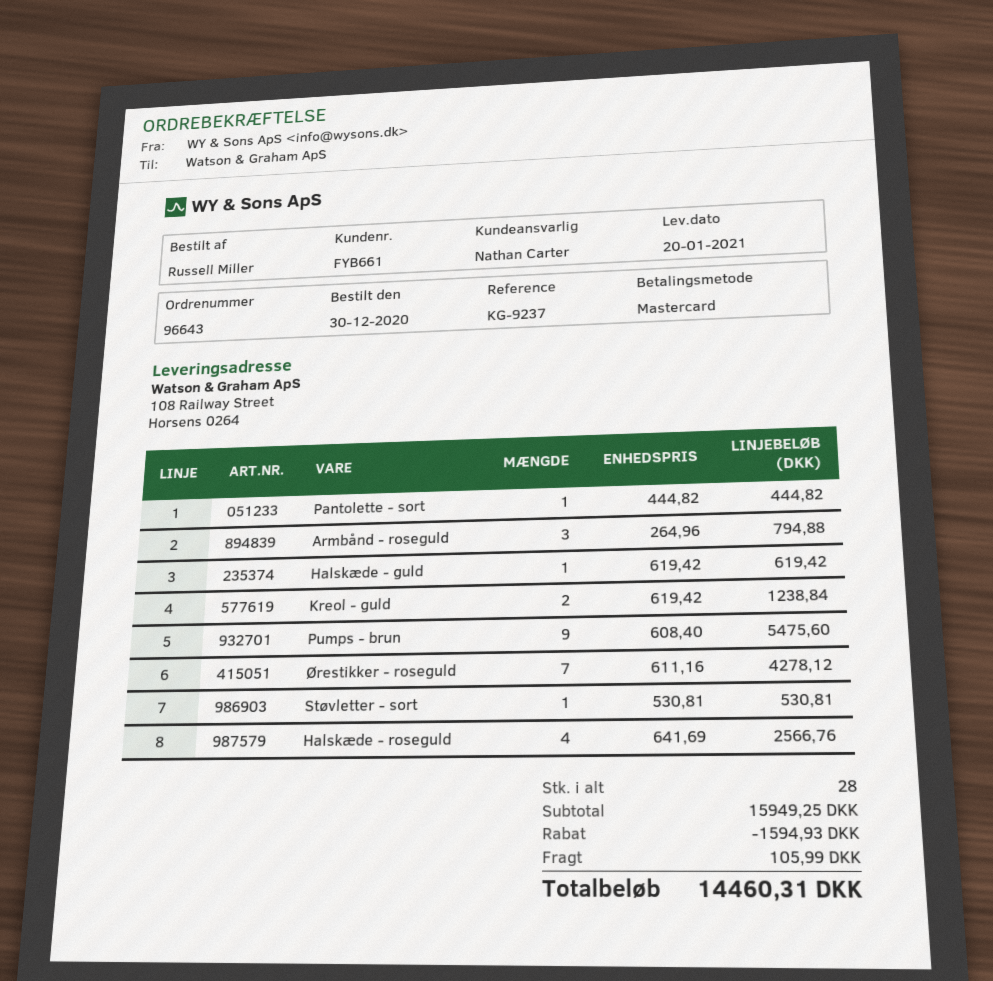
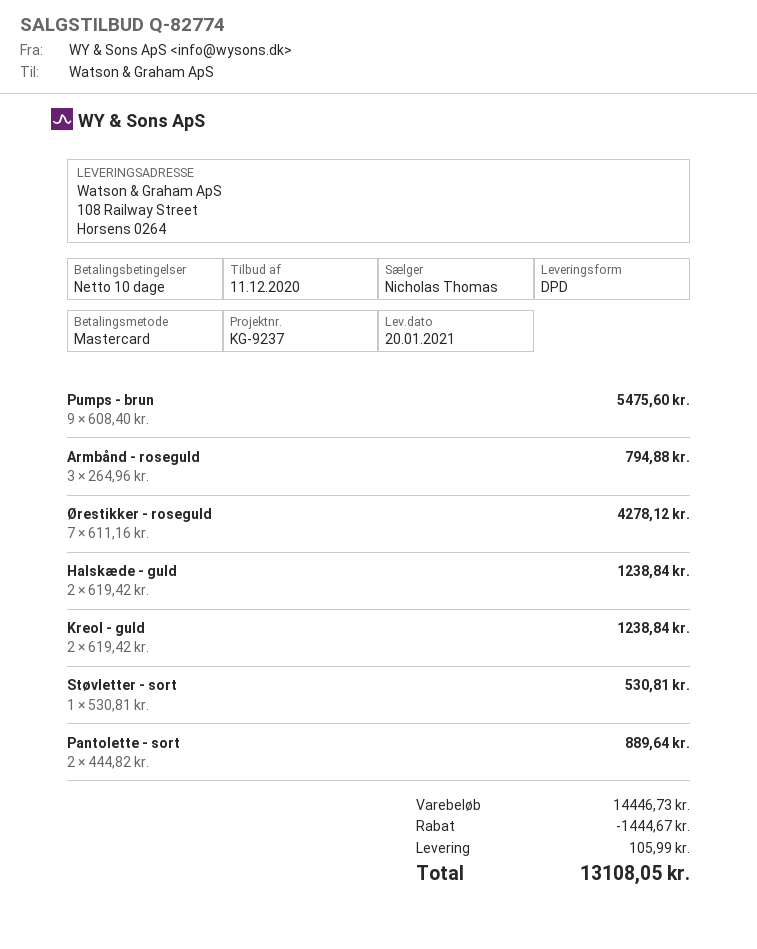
sales rep: Nathan Carter -> Nicholas Thomas
Pantolette - sort: 1 x 444.82 = 444.82 -> 2 x 444.82 = 889.64
Halskæde - guld: 1 x 619.42 = 619.42 -> 2 x 619.42 = 1238.84
Halskæde - roseguld: 4 x 641.69 = 2566.76 -> none
subtotal: 15949.25 -> 14446.73
discount: 1594.93 -> 1444.67
total: 14460.31 -> 13108.05

